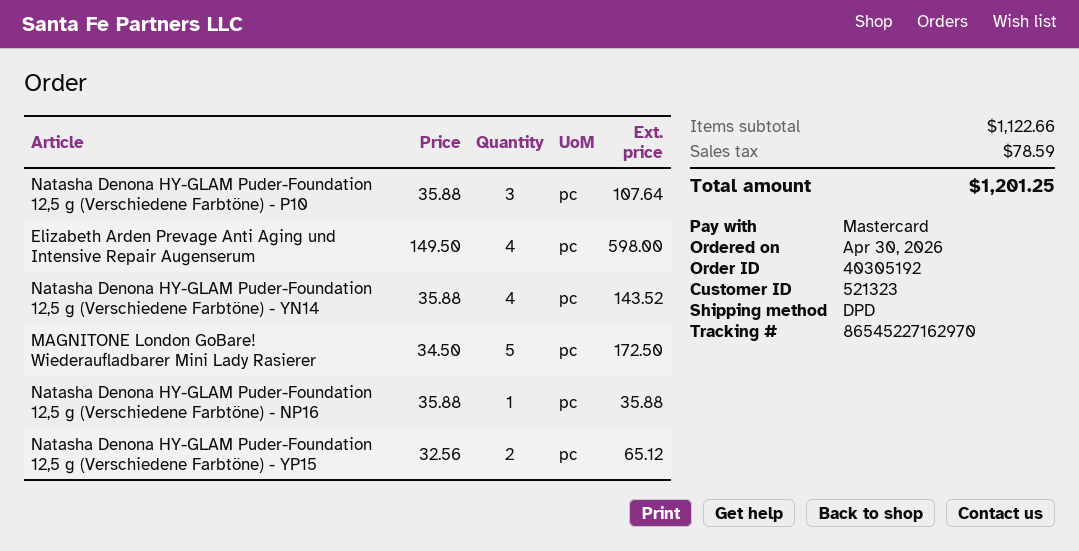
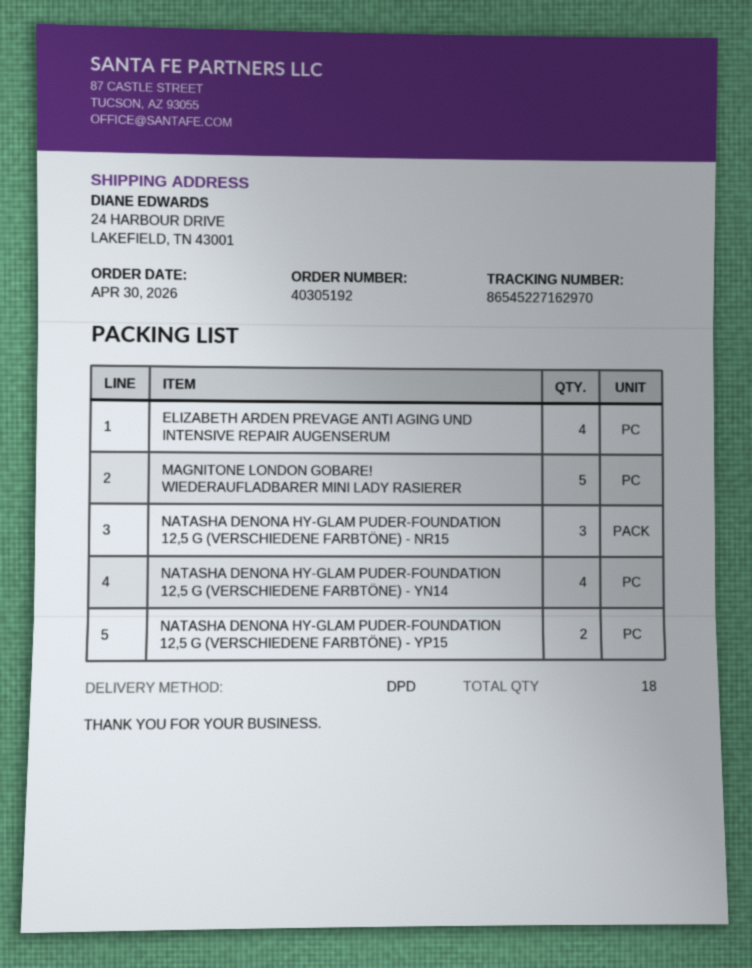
Natasha Denona HY-GLAM Puder-Foundation 12,5 g (Verschiedene Farbtöne) - P10: 3 -> none
Natasha Denona HY-GLAM Puder-Foundation 12,5 g (Verschiedene Farbtöne) - NP16: 1 -> none
NATASHA DENONA HY-GLAM PUDER-FOUNDATION 12,5 G (VERSCHIEDENE FARBTÖNE) - NR15: none -> 3

